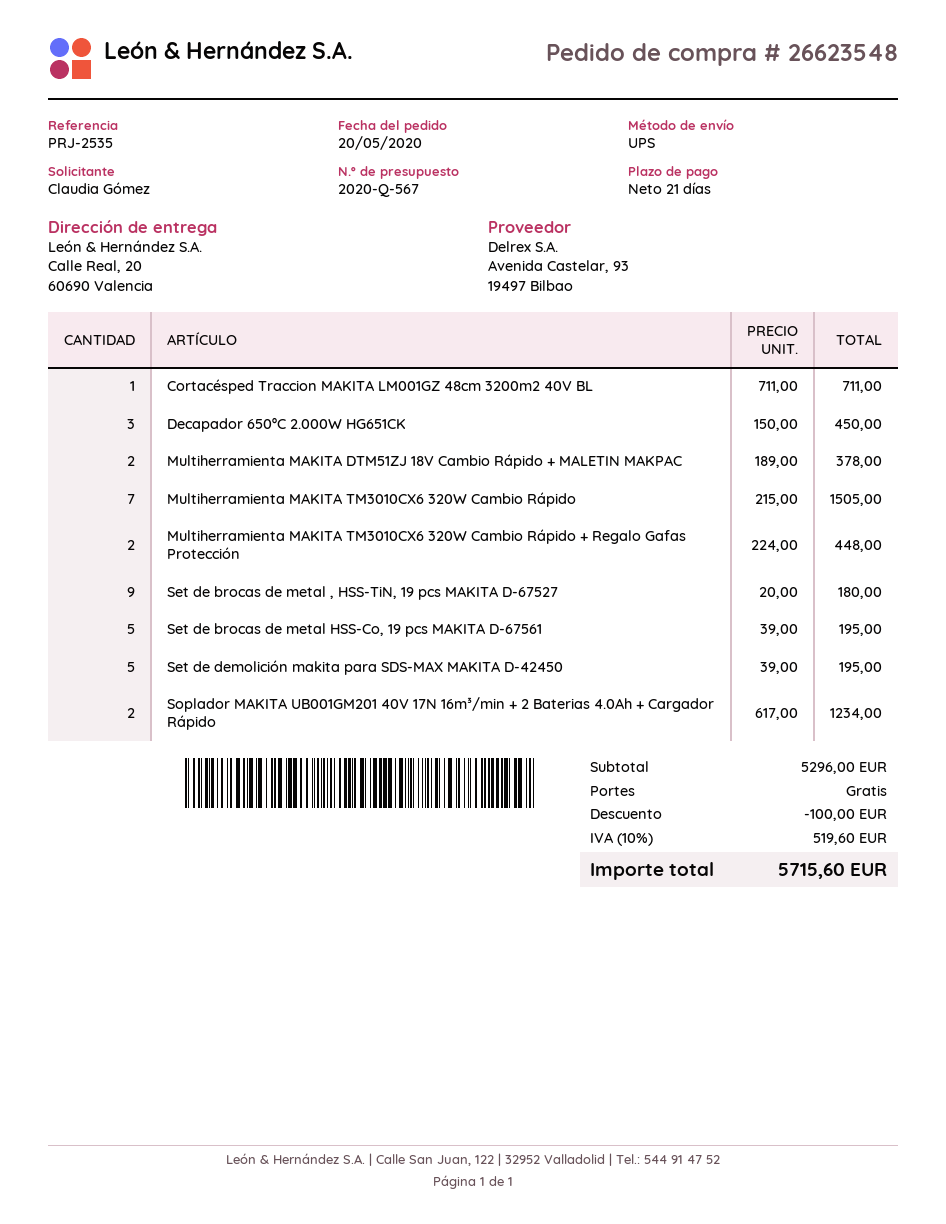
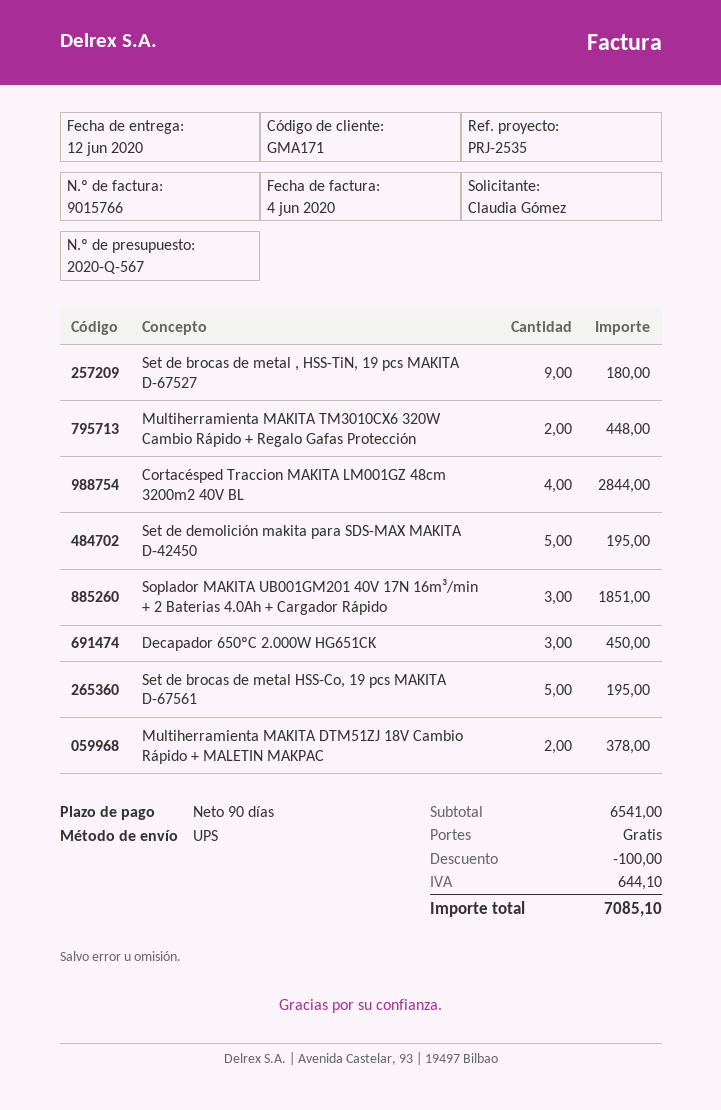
payment terms: 21 days -> 90 days
Cortacésped Traccion MAKITA LM001GZ 48cm 3200m2 40V BL: 1 for 711.00 -> 4 for 2844.00
Multiherramienta MAKITA TM3010CX6 320W Cambio Rápido: 7 for 1505.00 -> none
Soplador MAKITA UB001GM201 40V 17N 16m³/min + 2 Baterias 4.0Ah + Cargador Rápido: 2 for 1234.00 -> 3 for 1851.00
subtotal: 5296.00 -> 6541.00
tax: 519.60 -> 644.10
total: 5715.60 -> 7085.10

